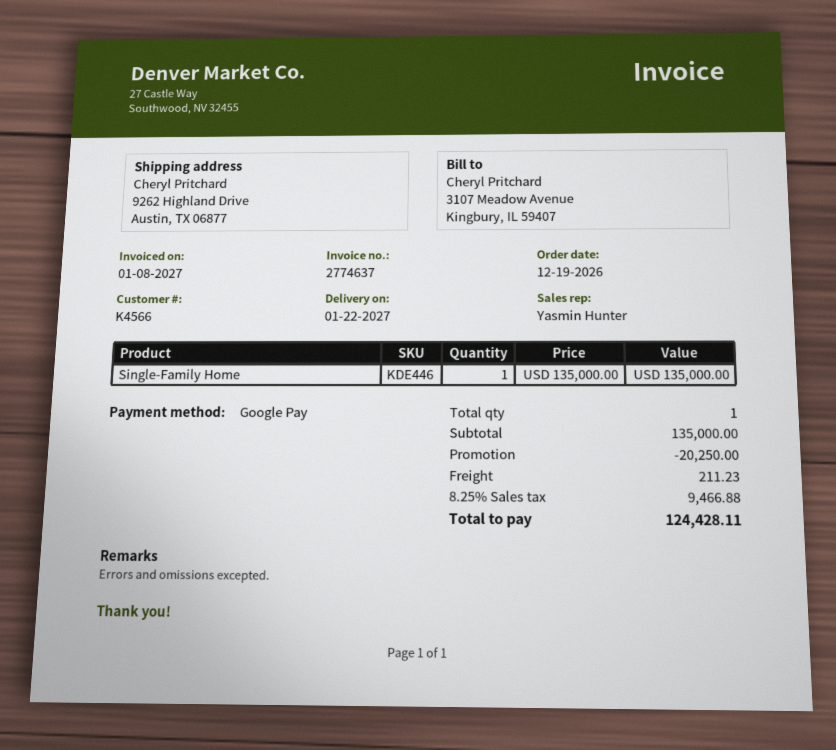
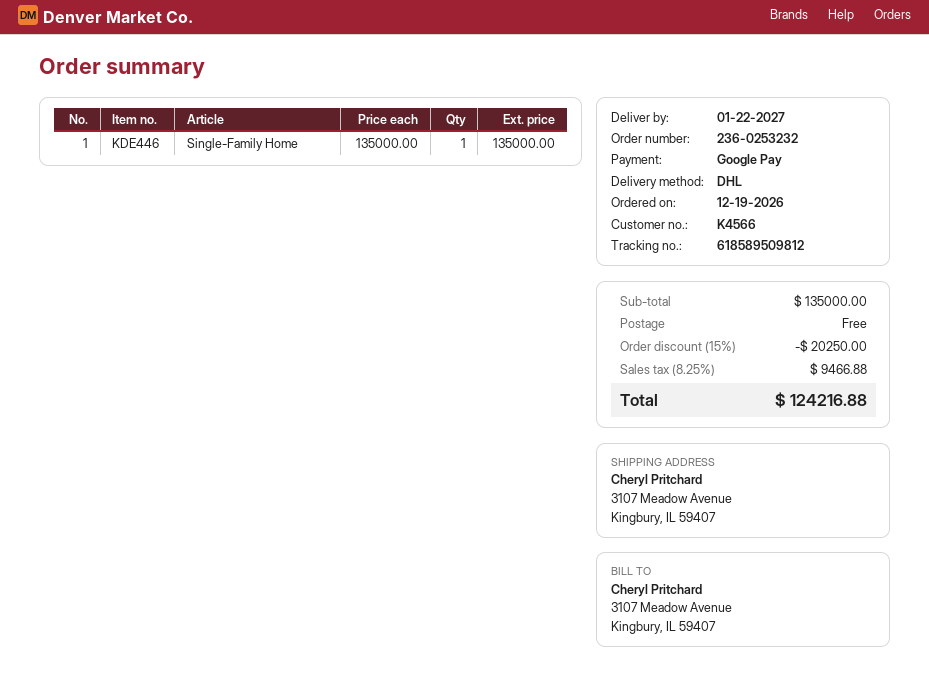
ship to: 9262 Highland Drive, Austin, TX 06877 -> 3107 Meadow Avenue, Kingbury, IL 59407
shipping: 211.23 -> 0.00
total: 124428.11 -> 124216.88

